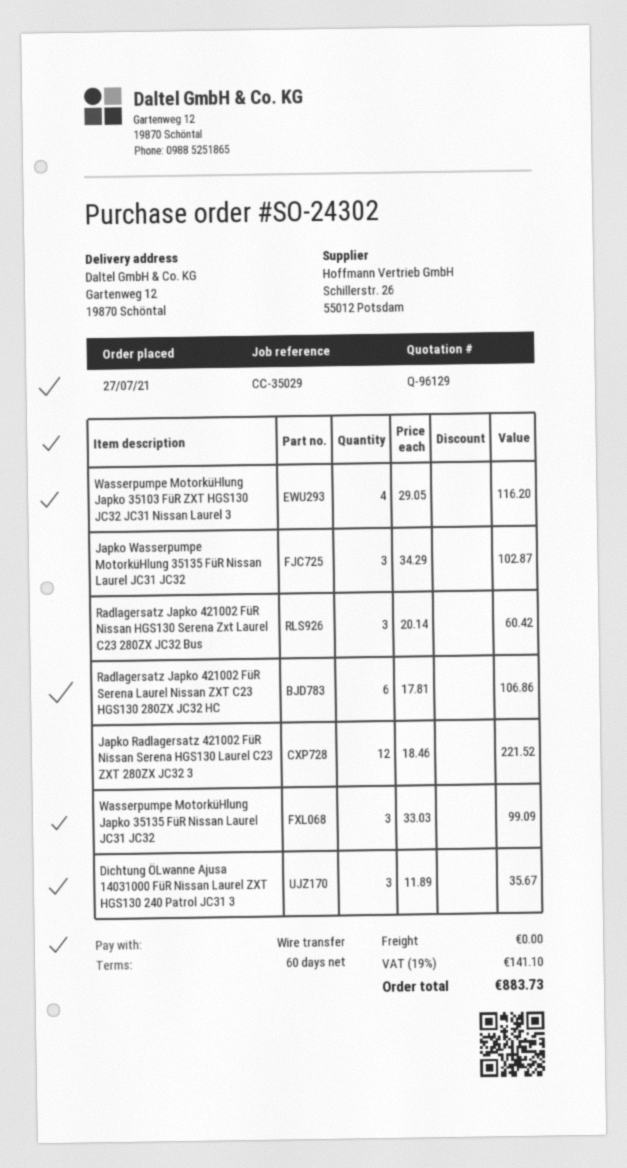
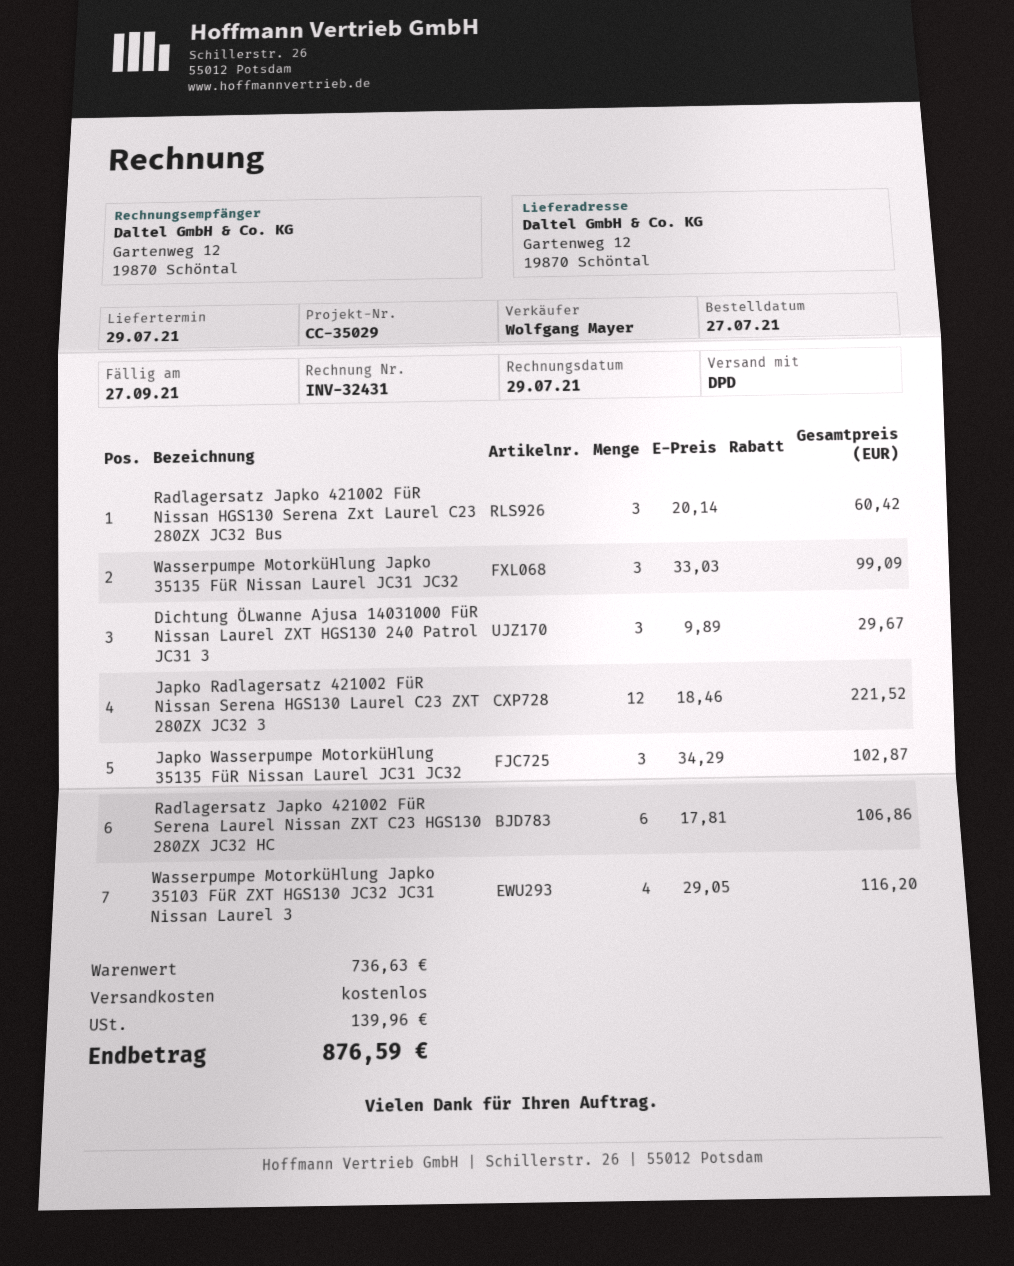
Dichtung ÖLwanne Ajusa 14031000 FüR Nissan Laurel ZXT HGS130 240 Patrol JC31 3: 3 x 11.89 = 35.67 -> 3 x 9.89 = 29.67
tax: 141.10 -> 139.96
total: 883.73 -> 876.59

